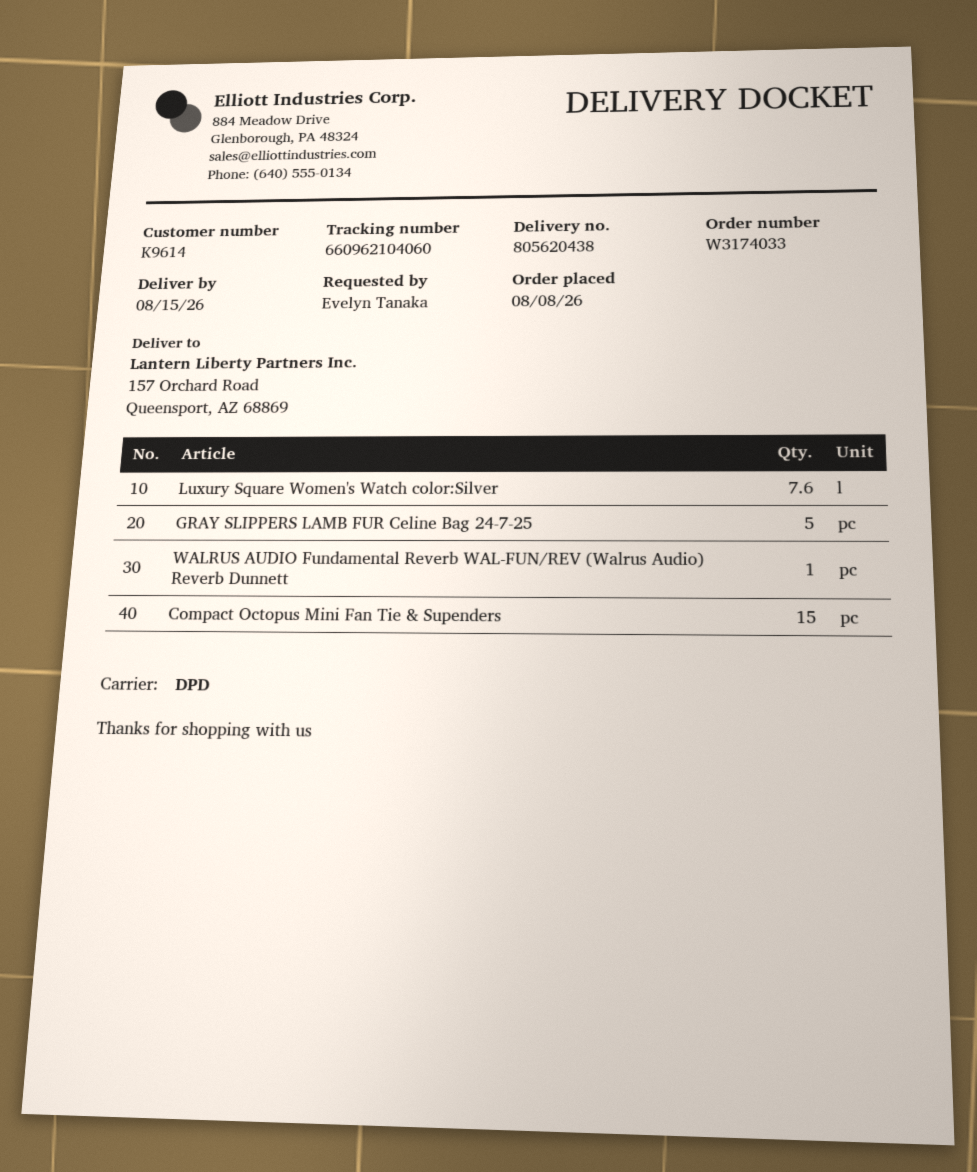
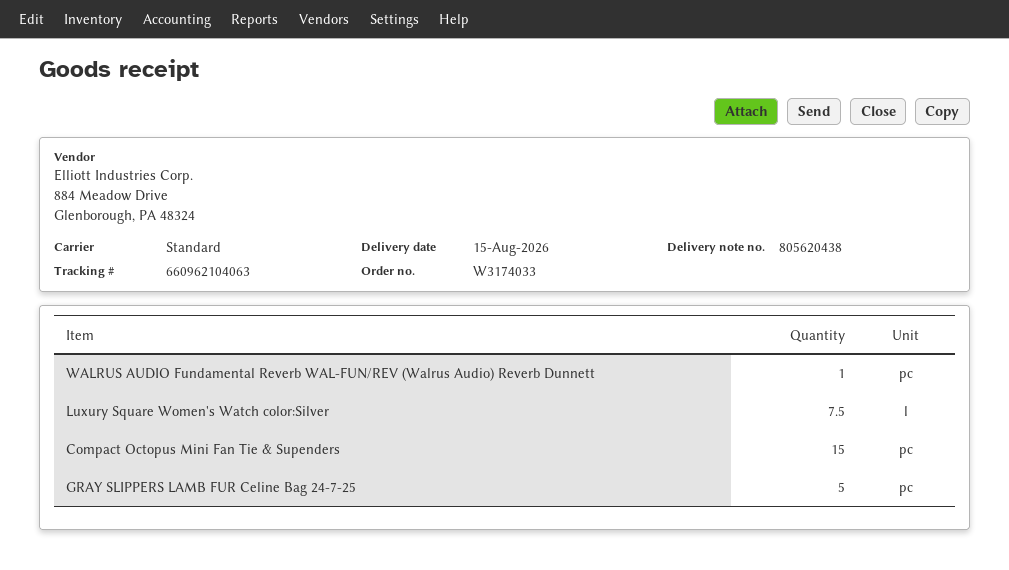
shipping method: DPD -> standard
tracking number: 660962104060 -> 660962104063
Luxury Square Women's Watch color:Silver: 7.6 -> 7.5

